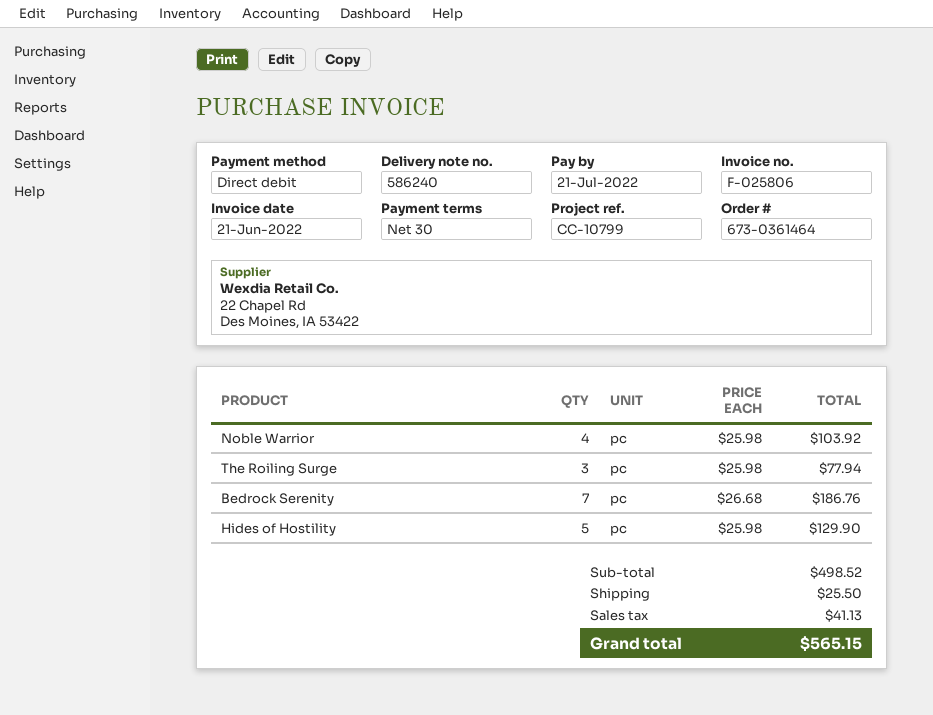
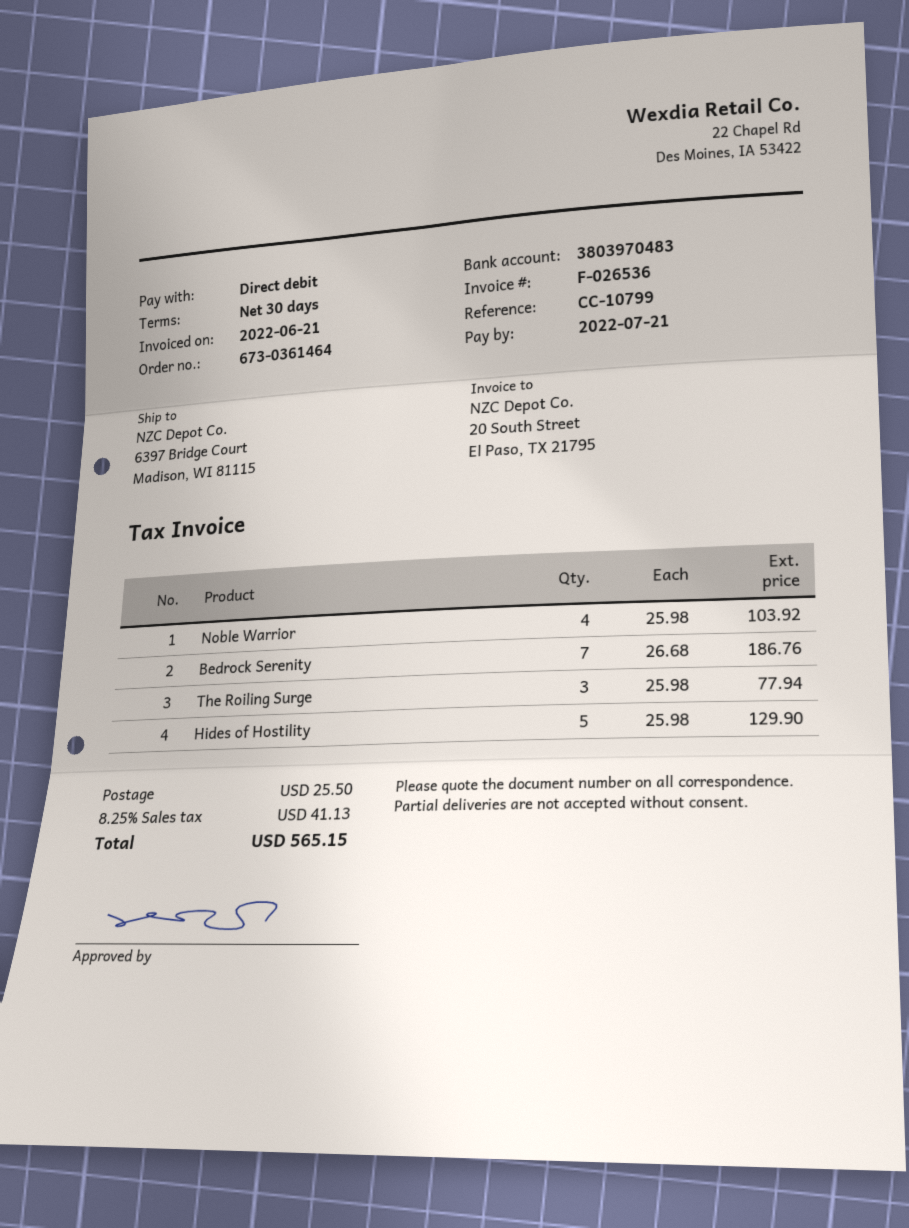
invoice number: F-025806 -> F-026536

